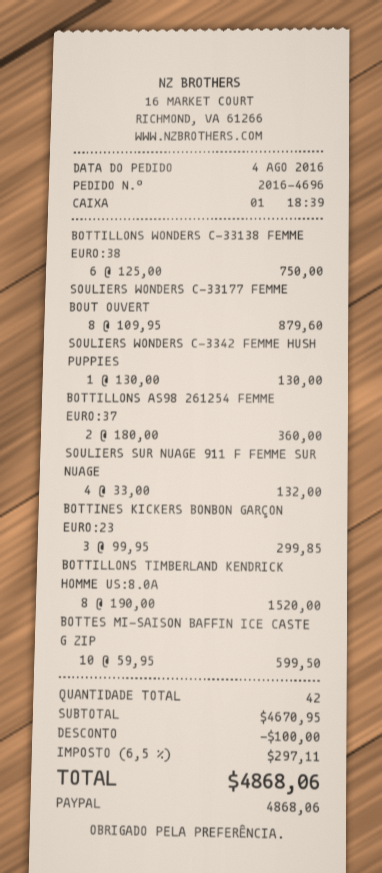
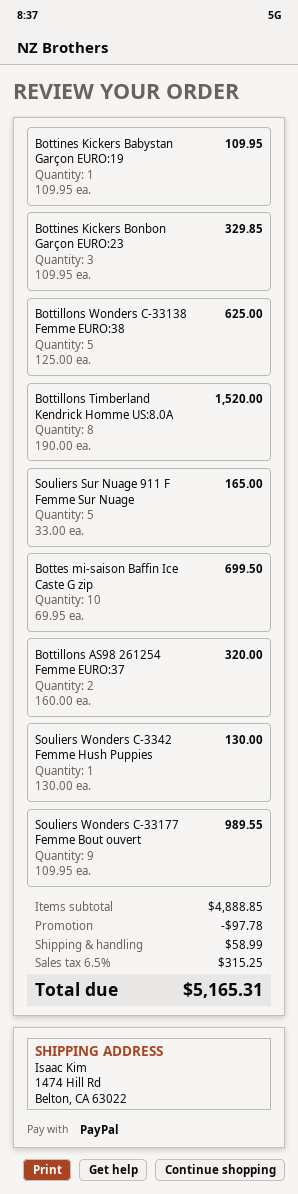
BOTTILLONS WONDERS C-33138 FEMME EURO:38: 6 x 125.00 = 750.00 -> 5 x 125.00 = 625.00
SOULIERS WONDERS C-33177 FEMME BOUT OUVERT: 8 x 109.95 = 879.60 -> 9 x 109.95 = 989.55
BOTTILLONS AS98 261254 FEMME EURO:37: 2 x 180.00 = 360.00 -> 2 x 160.00 = 320.00
SOULIERS SUR NUAGE 911 F FEMME SUR NUAGE: 4 x 33.00 = 132.00 -> 5 x 33.00 = 165.00
BOTTINES KICKERS BONBON GARÇON EURO:23: 3 x 99.95 = 299.85 -> 3 x 109.95 = 329.85
BOTTES MI-SAISON BAFFIN ICE CASTE G ZIP: 10 x 59.95 = 599.50 -> 10 x 69.95 = 699.50
Bottines Kickers Babystan Garçon EURO:19: none -> 1 x 109.95 = 109.95
subtotal: 4670.95 -> 4888.85
discount: 100.00 -> 97.78
shipping: none -> 58.99
tax: 6.5% = 297.11 -> 6.5% = 315.25
total: 4868.06 -> 5165.31

